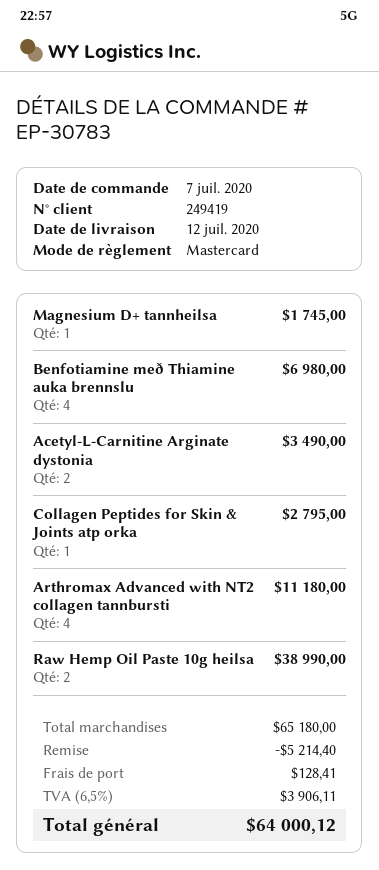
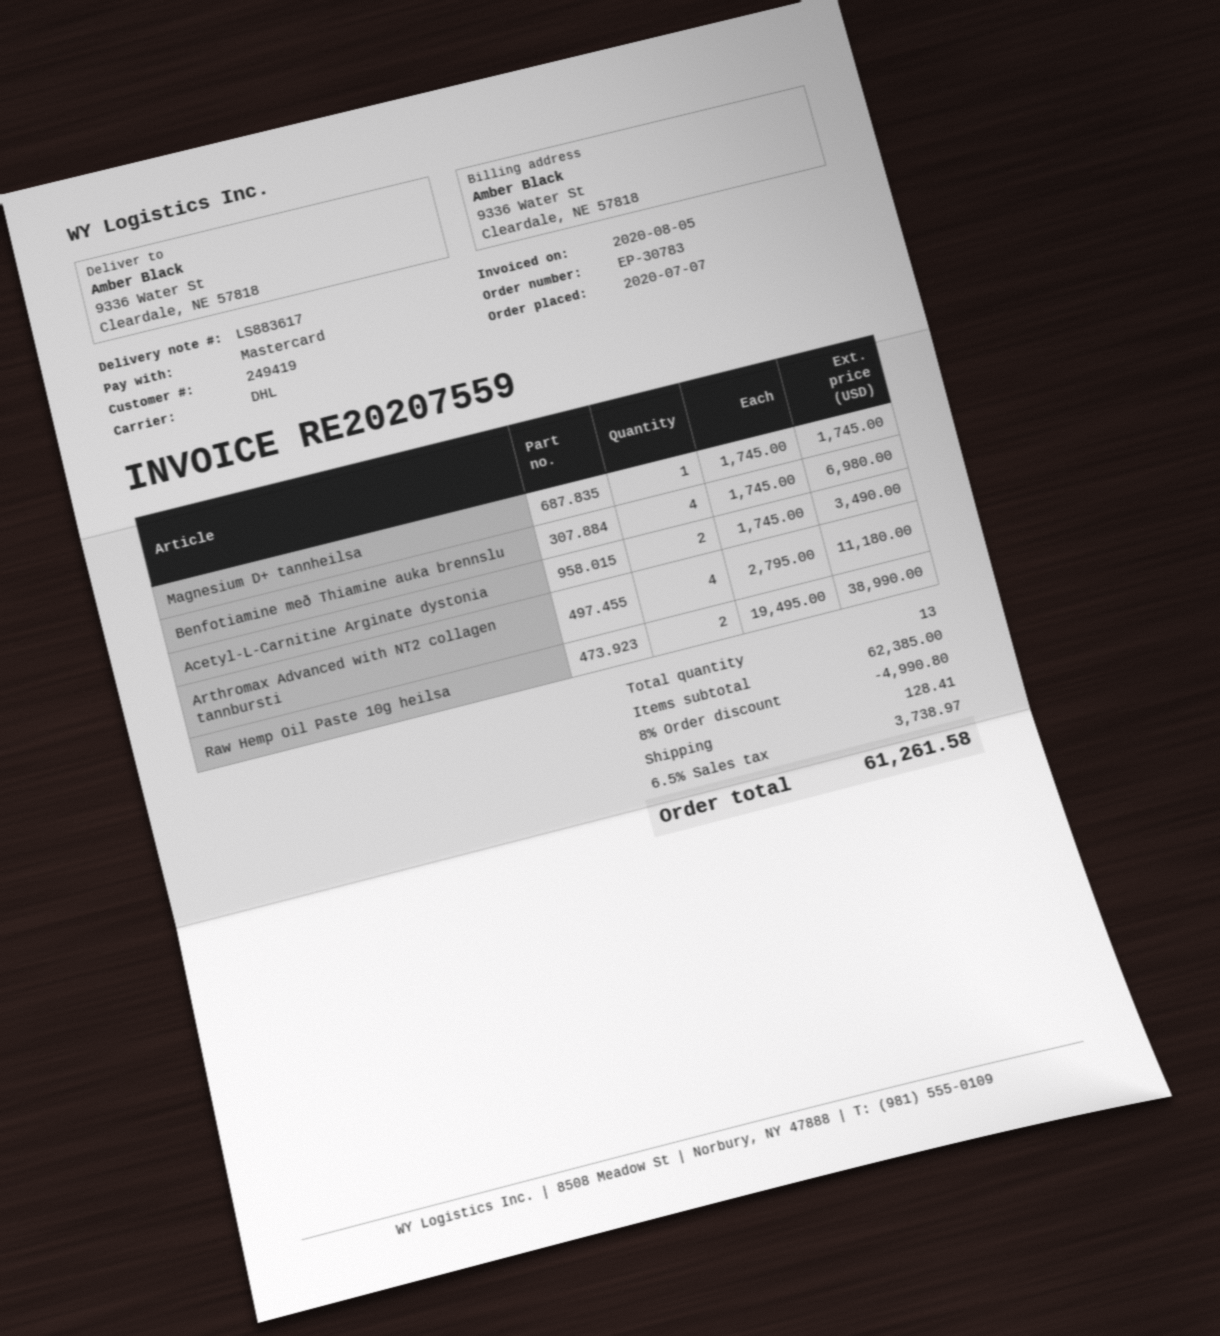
Collagen Peptides for Skin & Joints atp orka: 1 for 2795.00 -> none
subtotal: 65180.00 -> 62385.00
discount: 5214.40 -> 4990.80
tax: 6.5% = 3906.11 -> 6.5% = 3738.97
total: 64000.12 -> 61261.58

